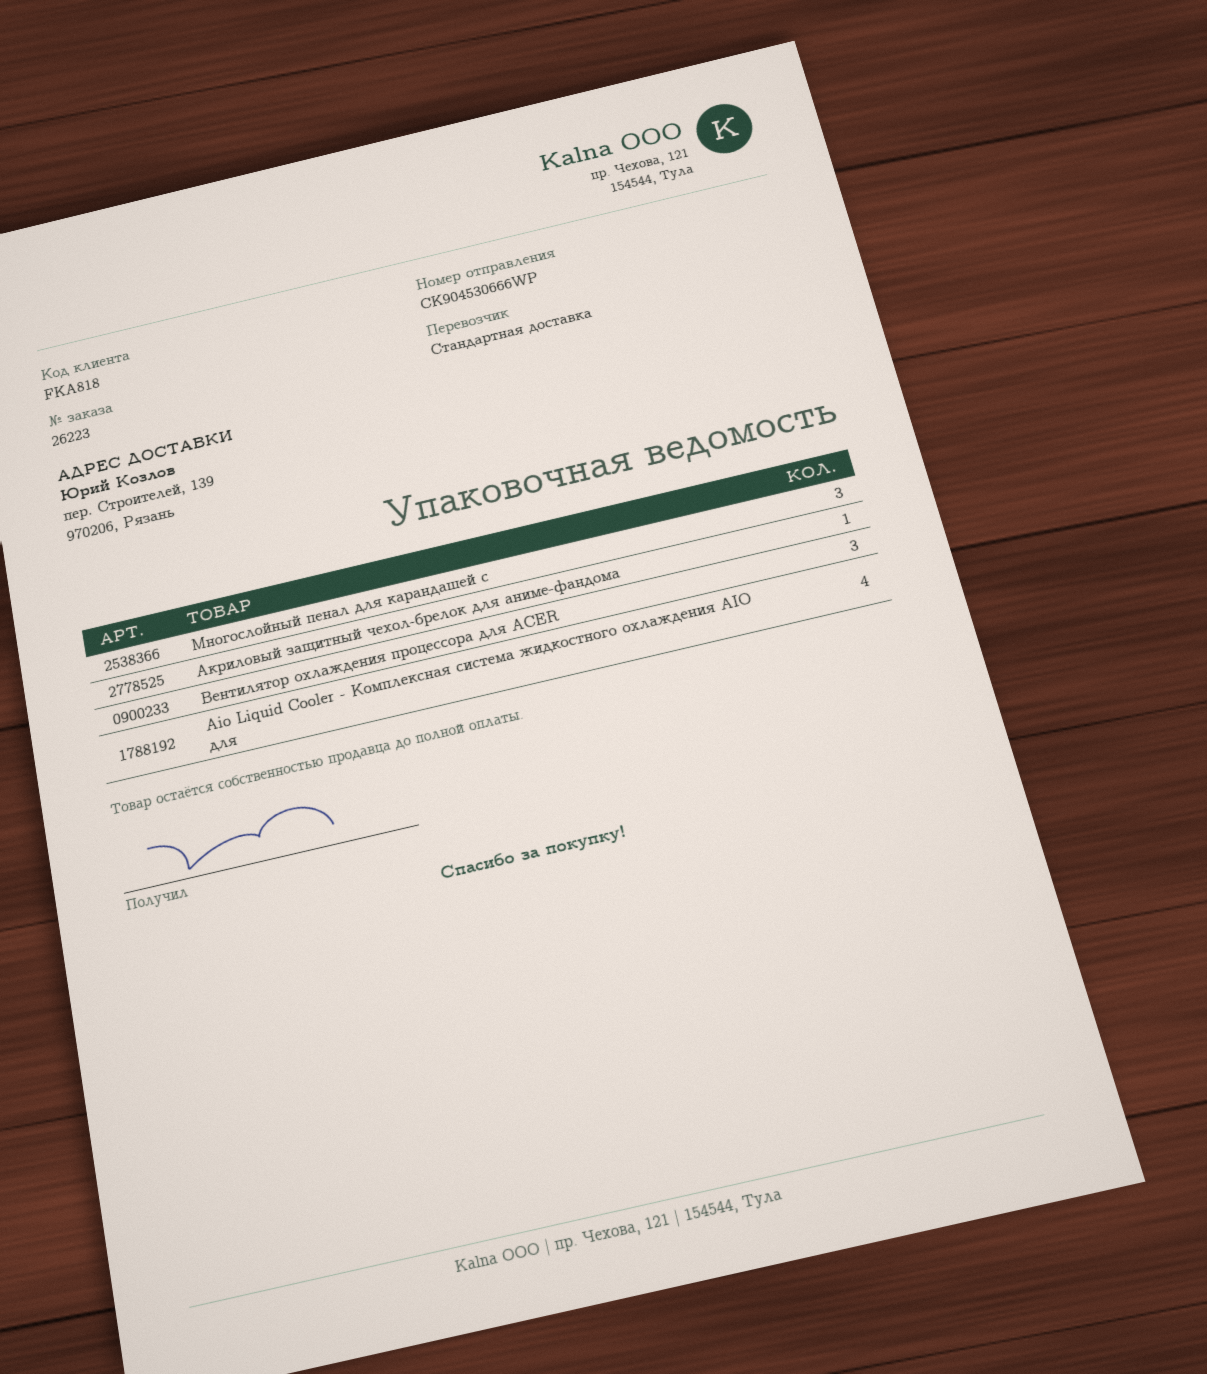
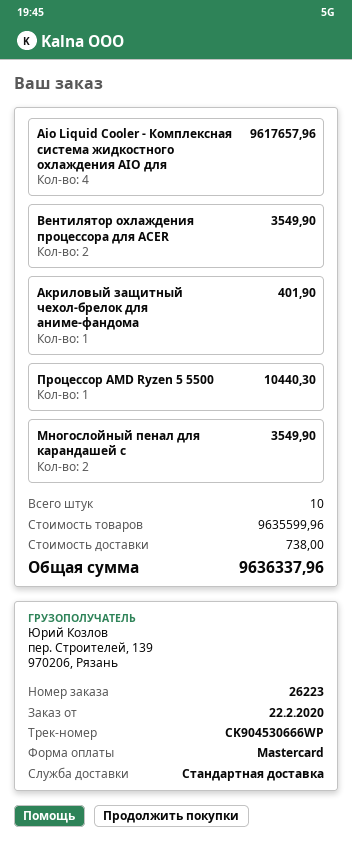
Многослойный пенал для карандашей с: 3 -> 2
Вентилятор охлаждения процессора для ACER: 3 -> 2
Процессор AMD Ryzen 5 5500: none -> 1

